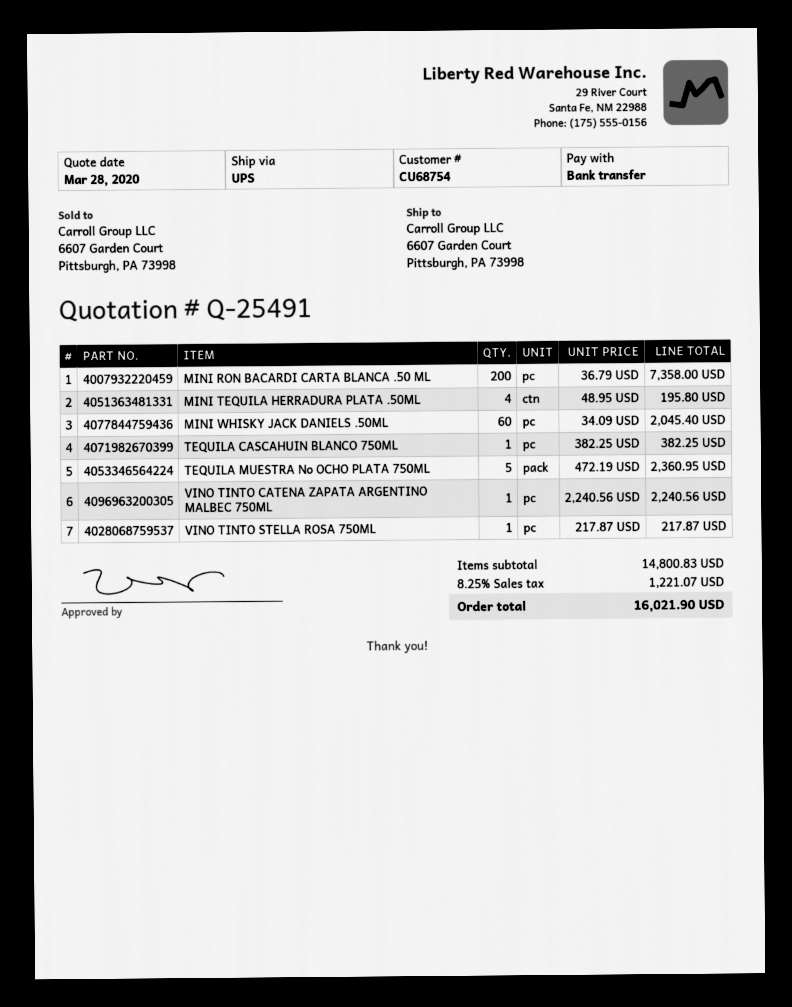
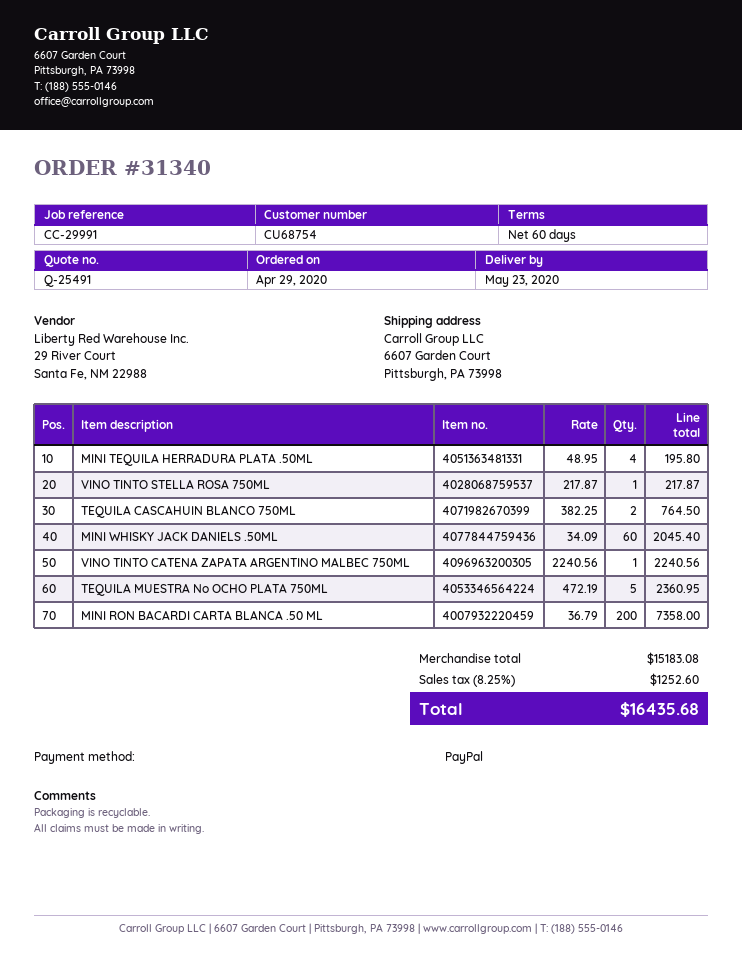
payment method: bank transfer -> PayPal
TEQUILA CASCAHUIN BLANCO 750ML: 1 x 382.25 = 382.25 -> 2 x 382.25 = 764.50
subtotal: 14800.83 -> 15183.08
tax: 8.25% = 1221.07 -> 8.25% = 1252.60
total: 16021.90 -> 16435.68

